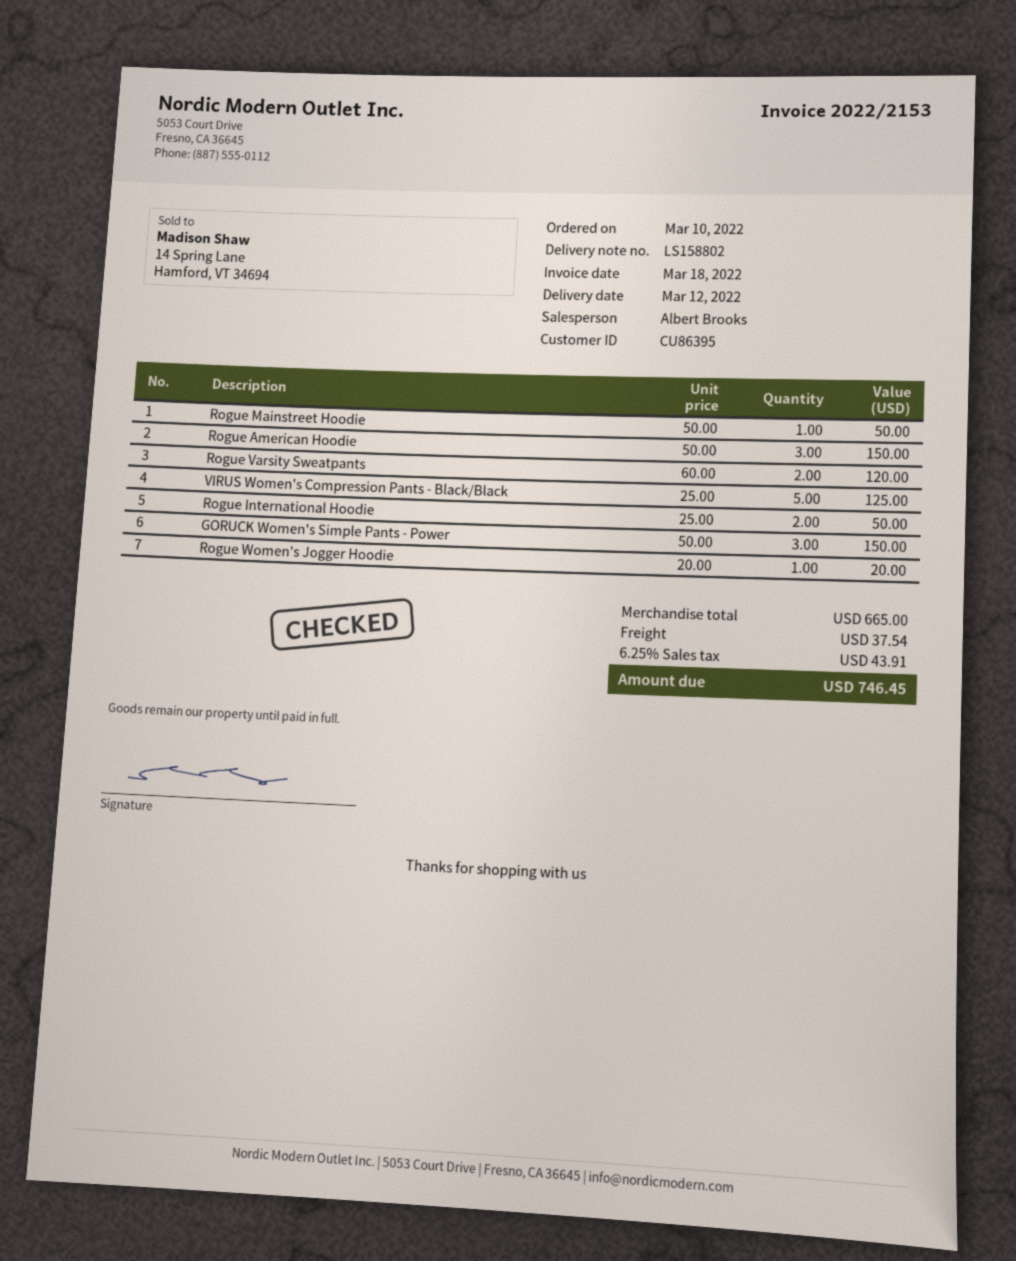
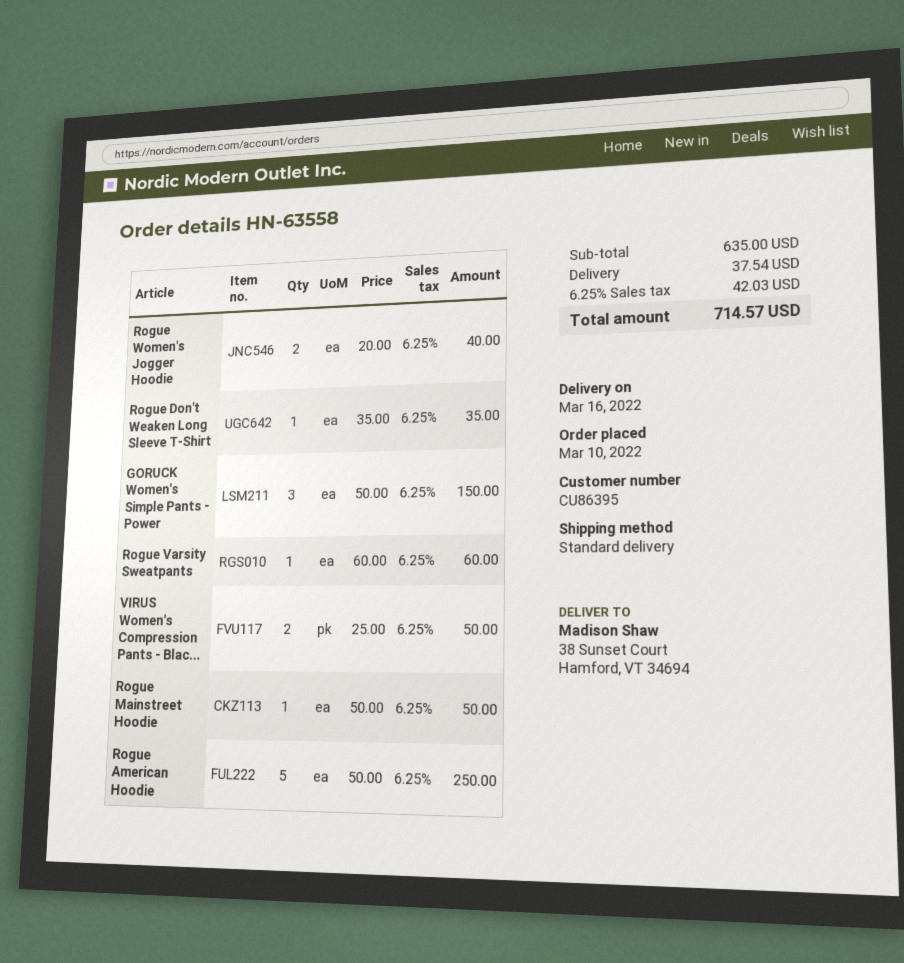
delivery date: 2022-03-12 -> 2022-03-16
Rogue American Hoodie: 3 x 50.00 = 150.00 -> 5 x 50.00 = 250.00
Rogue Varsity Sweatpants: 2 x 60.00 = 120.00 -> 1 x 60.00 = 60.00
VIRUS Women's Compression Pants - Black/Black: 5 x 25.00 = 125.00 -> 2 x 25.00 = 50.00
Rogue International Hoodie: 2 x 25.00 = 50.00 -> none
Rogue Women's Jogger Hoodie: 1 x 20.00 = 20.00 -> 2 x 20.00 = 40.00
Rogue Don't Weaken Long Sleeve T-Shirt: none -> 1 x 35.00 = 35.00
subtotal: 665.00 -> 635.00
tax: 6.25% = 43.91 -> 6.25% = 42.03
total: 746.45 -> 714.57

